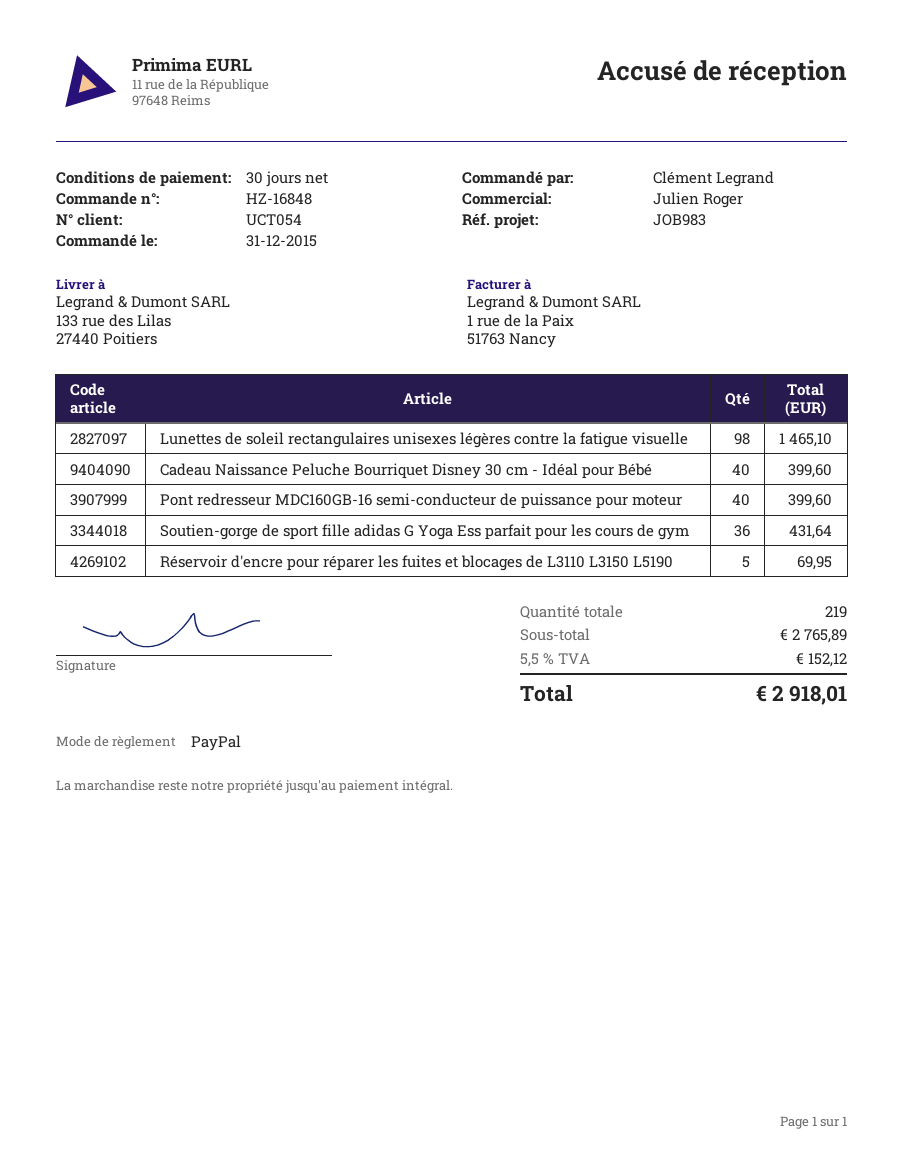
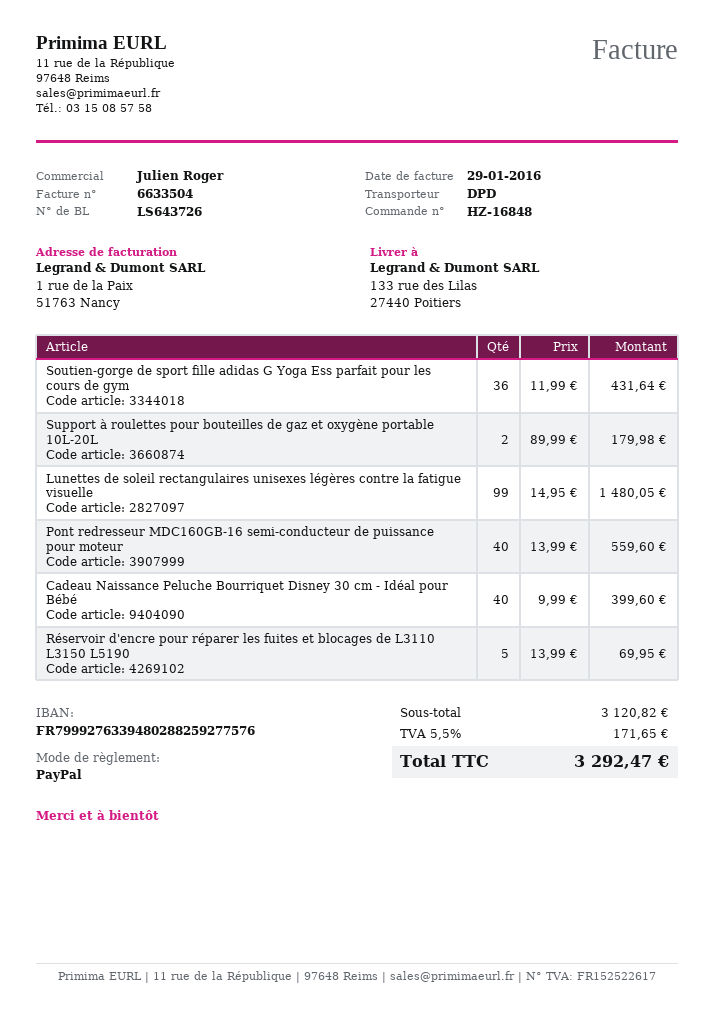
Lunettes de soleil rectangulaires unisexes légères contre la fatigue visuelle: 98 for 1465.10 -> 99 for 1480.05
Pont redresseur MDC160GB-16 semi-conducteur de puissance pour moteur: 40 for 399.60 -> 40 for 559.60
Support à roulettes pour bouteilles de gaz et oxygène portable 10L-20L: none -> 2 for 179.98
subtotal: 2765.89 -> 3120.82
tax: 5.5% = 152.12 -> 5.5% = 171.65
total: 2918.01 -> 3292.47

